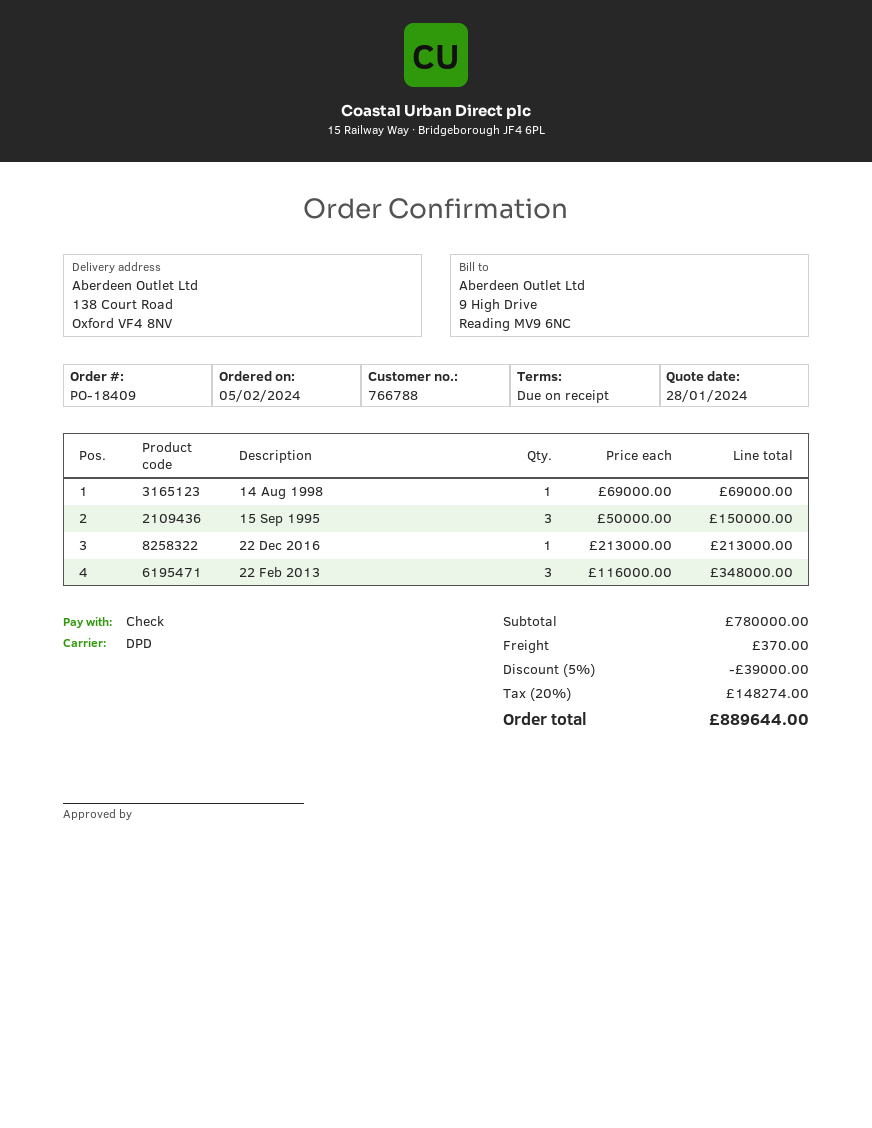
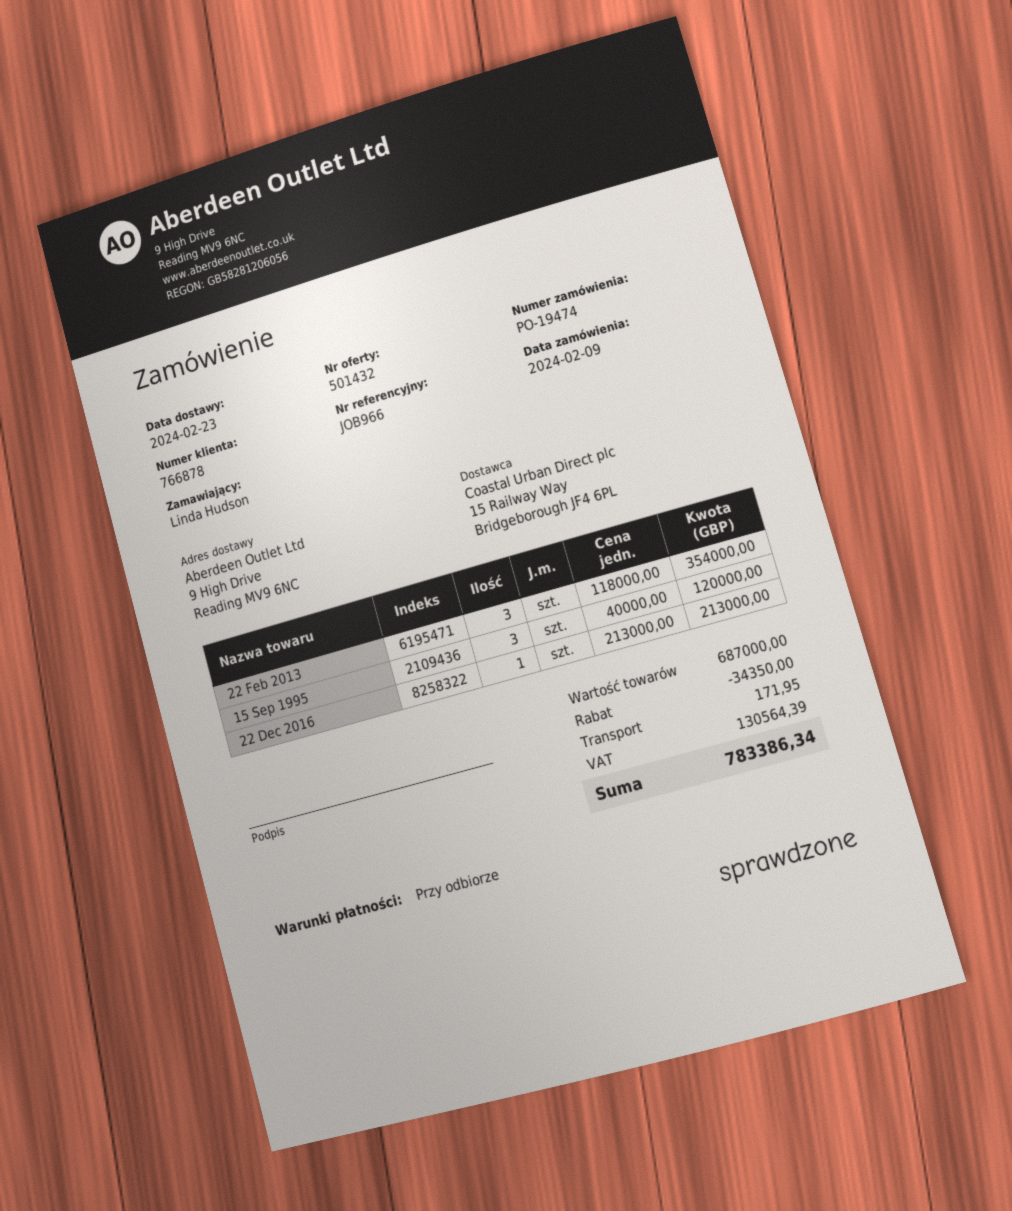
order number: PO-18409 -> PO-19474
order date: 2024-02-05 -> 2024-02-09
customer number: 766788 -> 766878
ship to: 138 Court Road, Oxford VF4 8NV -> 9 High Drive, Reading MV9 6NC
14 Aug 1998: 1 x 69000.00 = 69000.00 -> none
15 Sep 1995: 3 x 50000.00 = 150000.00 -> 3 x 40000.00 = 120000.00
22 Feb 2013: 3 x 116000.00 = 348000.00 -> 3 x 118000.00 = 354000.00
subtotal: 780000.00 -> 687000.00
discount: 39000.00 -> 34350.00
shipping: 370.00 -> 171.95
tax: 148274.00 -> 130564.39
total: 889644.00 -> 783386.34

